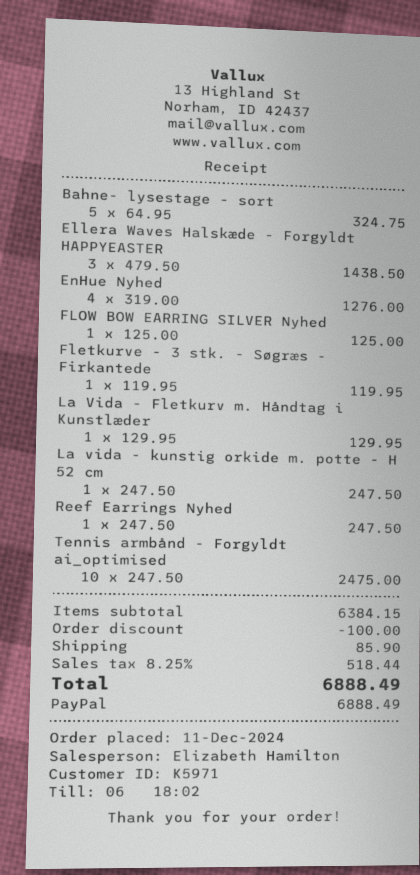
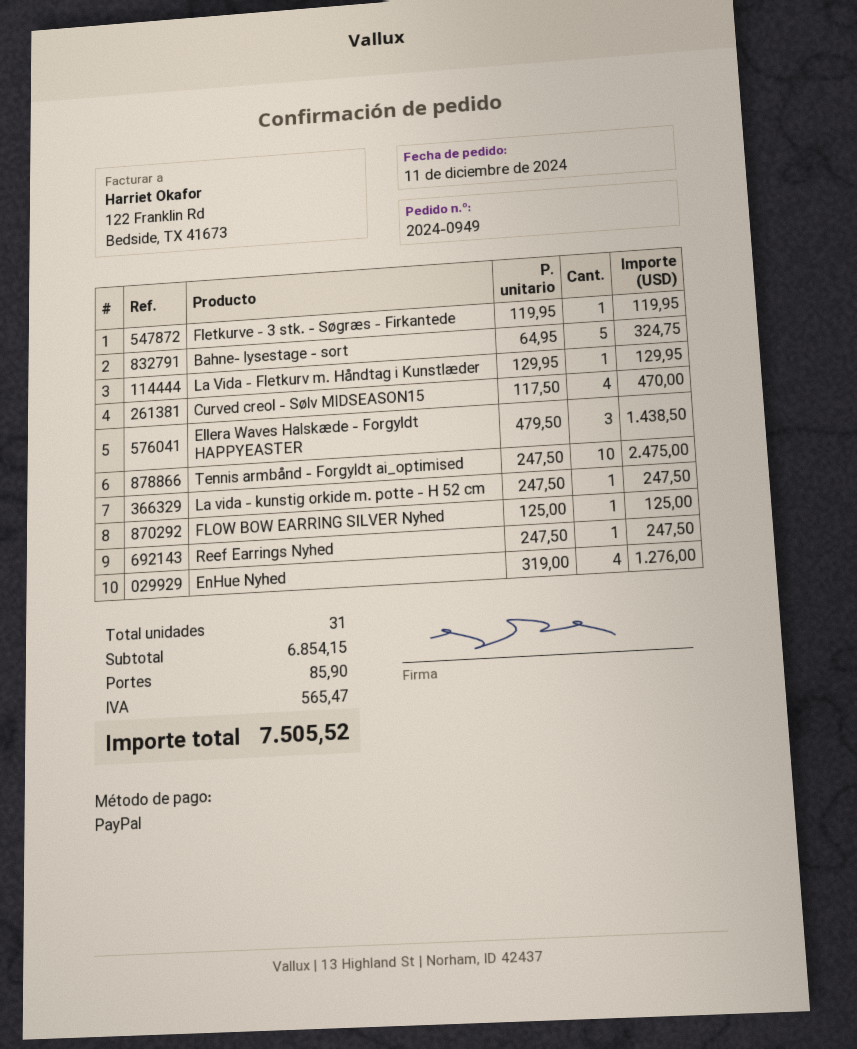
Curved creol - Sølv MIDSEASON15: none -> 4 x 117.50 = 470.00
subtotal: 6384.15 -> 6854.15
discount: 100.00 -> none
tax: 518.44 -> 565.47
total: 6888.49 -> 7505.52

